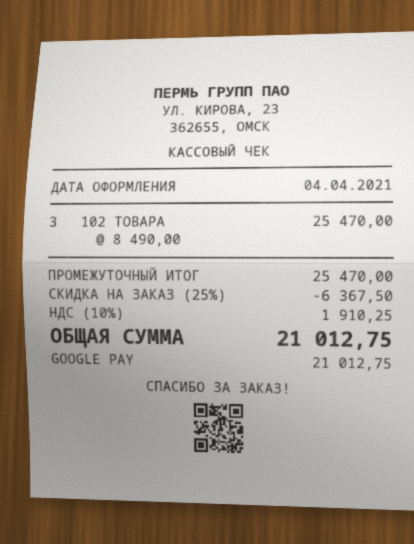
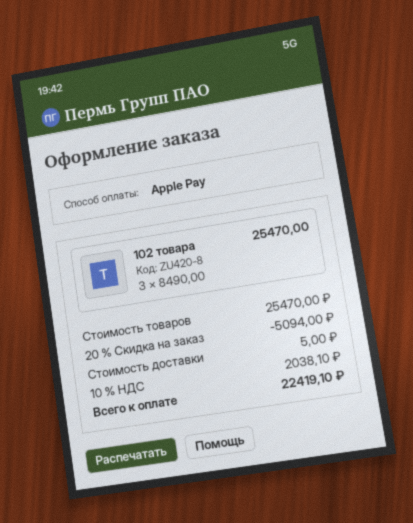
payment method: Google Pay -> Apple Pay
discount: 25% = 6367.50 -> 20% = 5094.00
shipping: none -> 5.00
tax: 10% = 1910.25 -> 10% = 2038.10
total: 21012.75 -> 22419.10

